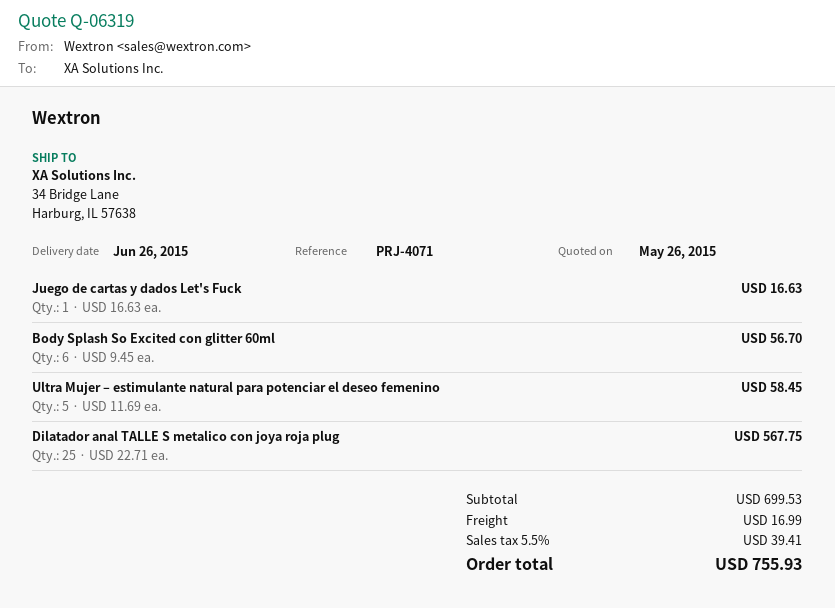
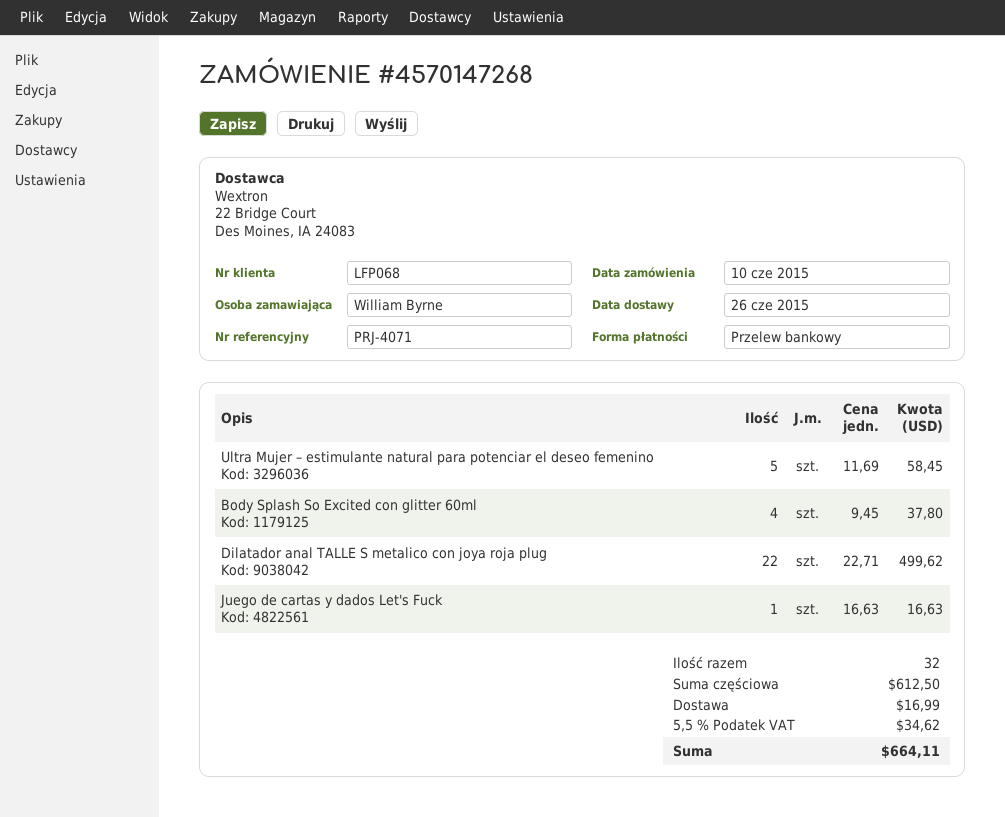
Body Splash So Excited con glitter 60ml: 6 x 9.45 = 56.70 -> 4 x 9.45 = 37.80
Dilatador anal TALLE S metalico con joya roja plug: 25 x 22.71 = 567.75 -> 22 x 22.71 = 499.62
subtotal: 699.53 -> 612.50
tax: 5.5% = 39.41 -> 5.5% = 34.62
total: 755.93 -> 664.11

